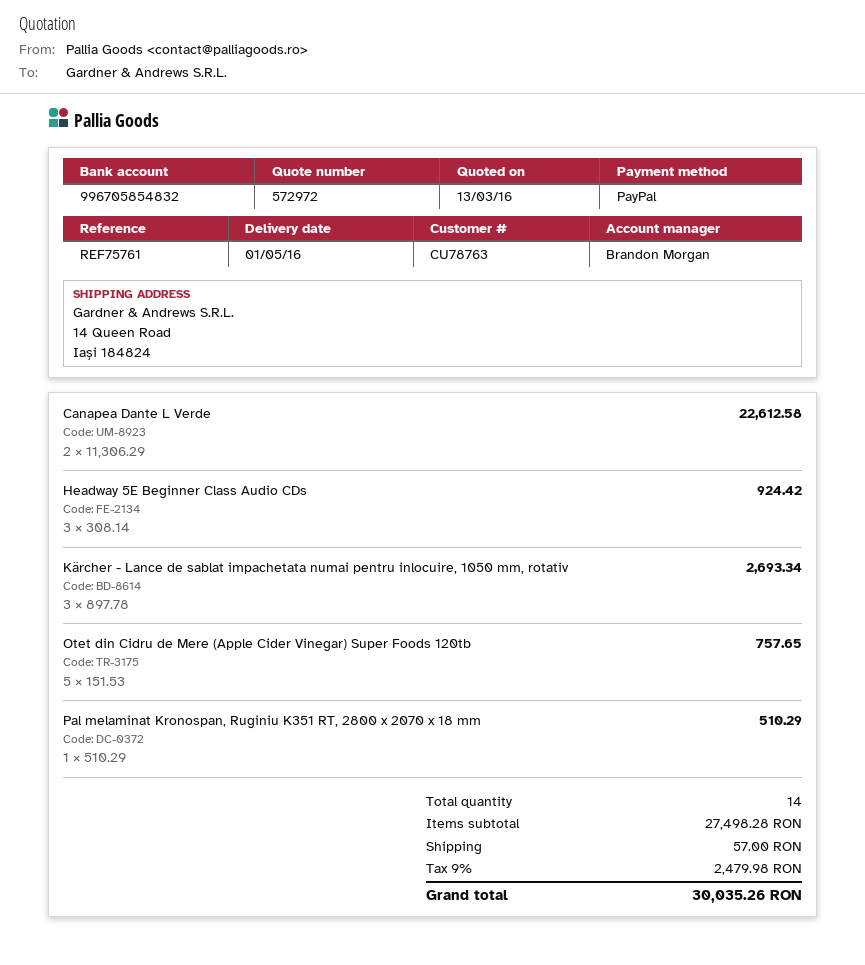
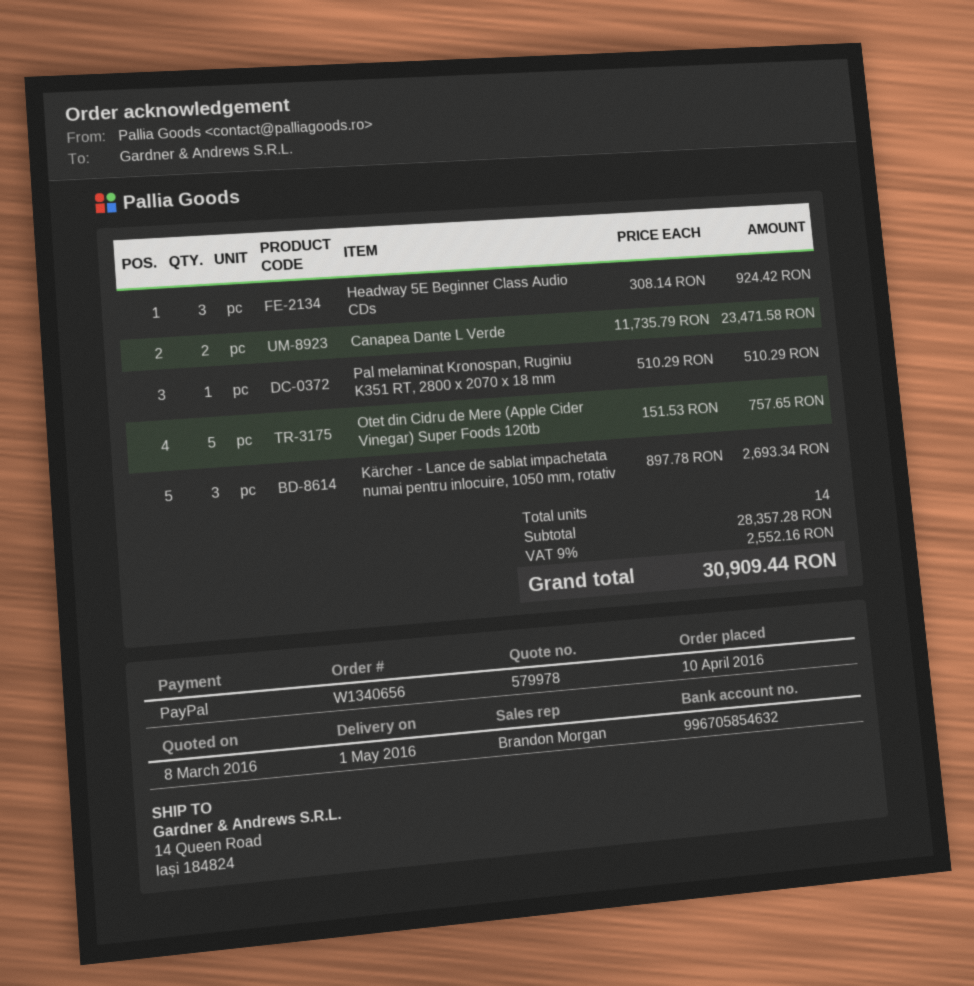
quote number: 572972 -> 579978
quote date: 2016-03-13 -> 2016-03-08
bank account: 996705854832 -> 996705854632
Canapea Dante L Verde: 2 x 11306.29 = 22612.58 -> 2 x 11735.79 = 23471.58
subtotal: 27498.28 -> 28357.28
shipping: 57.00 -> none
tax: 9% = 2479.98 -> 9% = 2552.16
total: 30035.26 -> 30909.44

